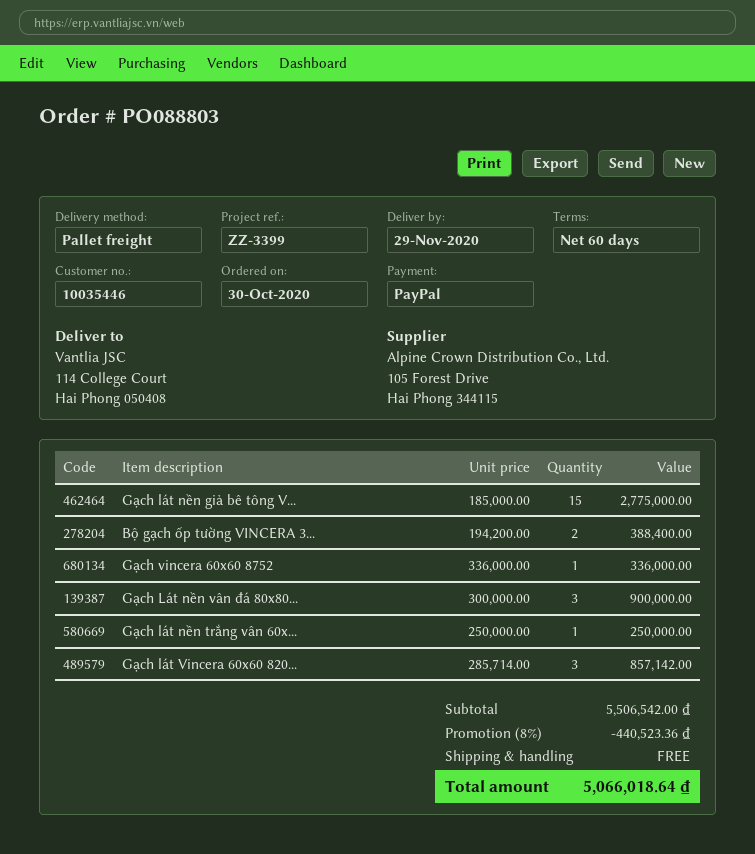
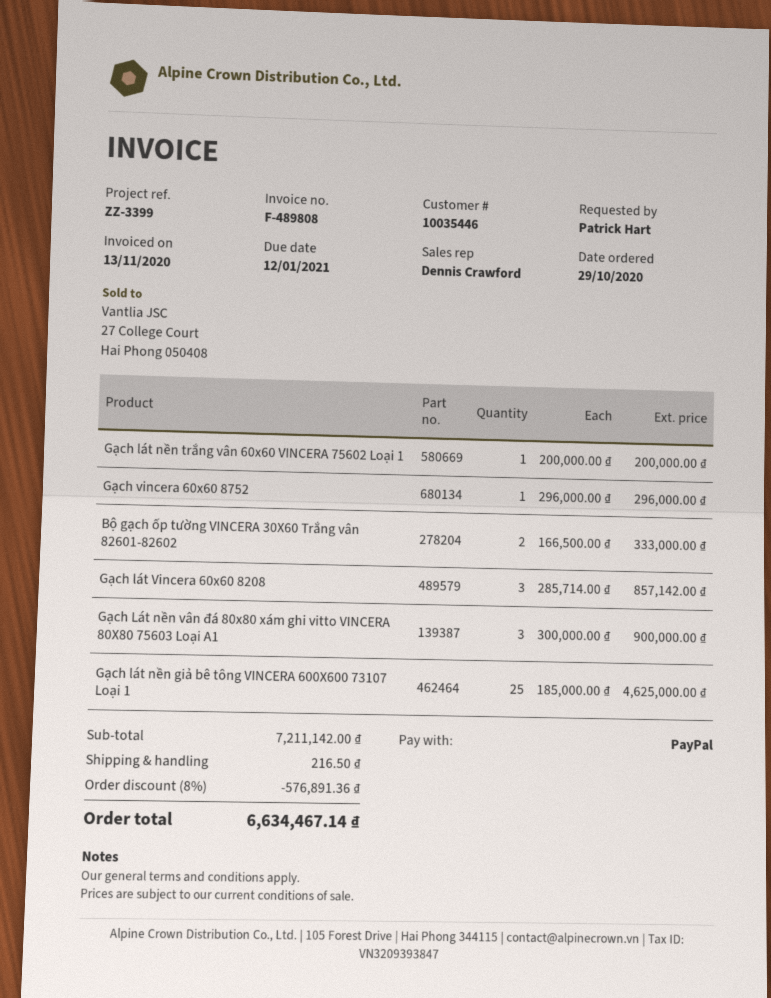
order date: 2020-10-30 -> 2020-10-29
Gạch lát nền giả bê tông V...: 15 x 185000.00 = 2775000.00 -> 25 x 185000.00 = 4625000.00
Bộ gạch ốp tường VINCERA 3...: 2 x 194200.00 = 388400.00 -> 2 x 166500.00 = 333000.00
Gạch vincera 60x60 8752: 1 x 336000.00 = 336000.00 -> 1 x 296000.00 = 296000.00
Gạch lát nền trắng vân 60x...: 1 x 250000.00 = 250000.00 -> 1 x 200000.00 = 200000.00
subtotal: 5506542.00 -> 7211142.00
discount: 8% = 440523.36 -> 8% = 576891.36
shipping: 0.00 -> 216.50
total: 5066018.64 -> 6634467.14

